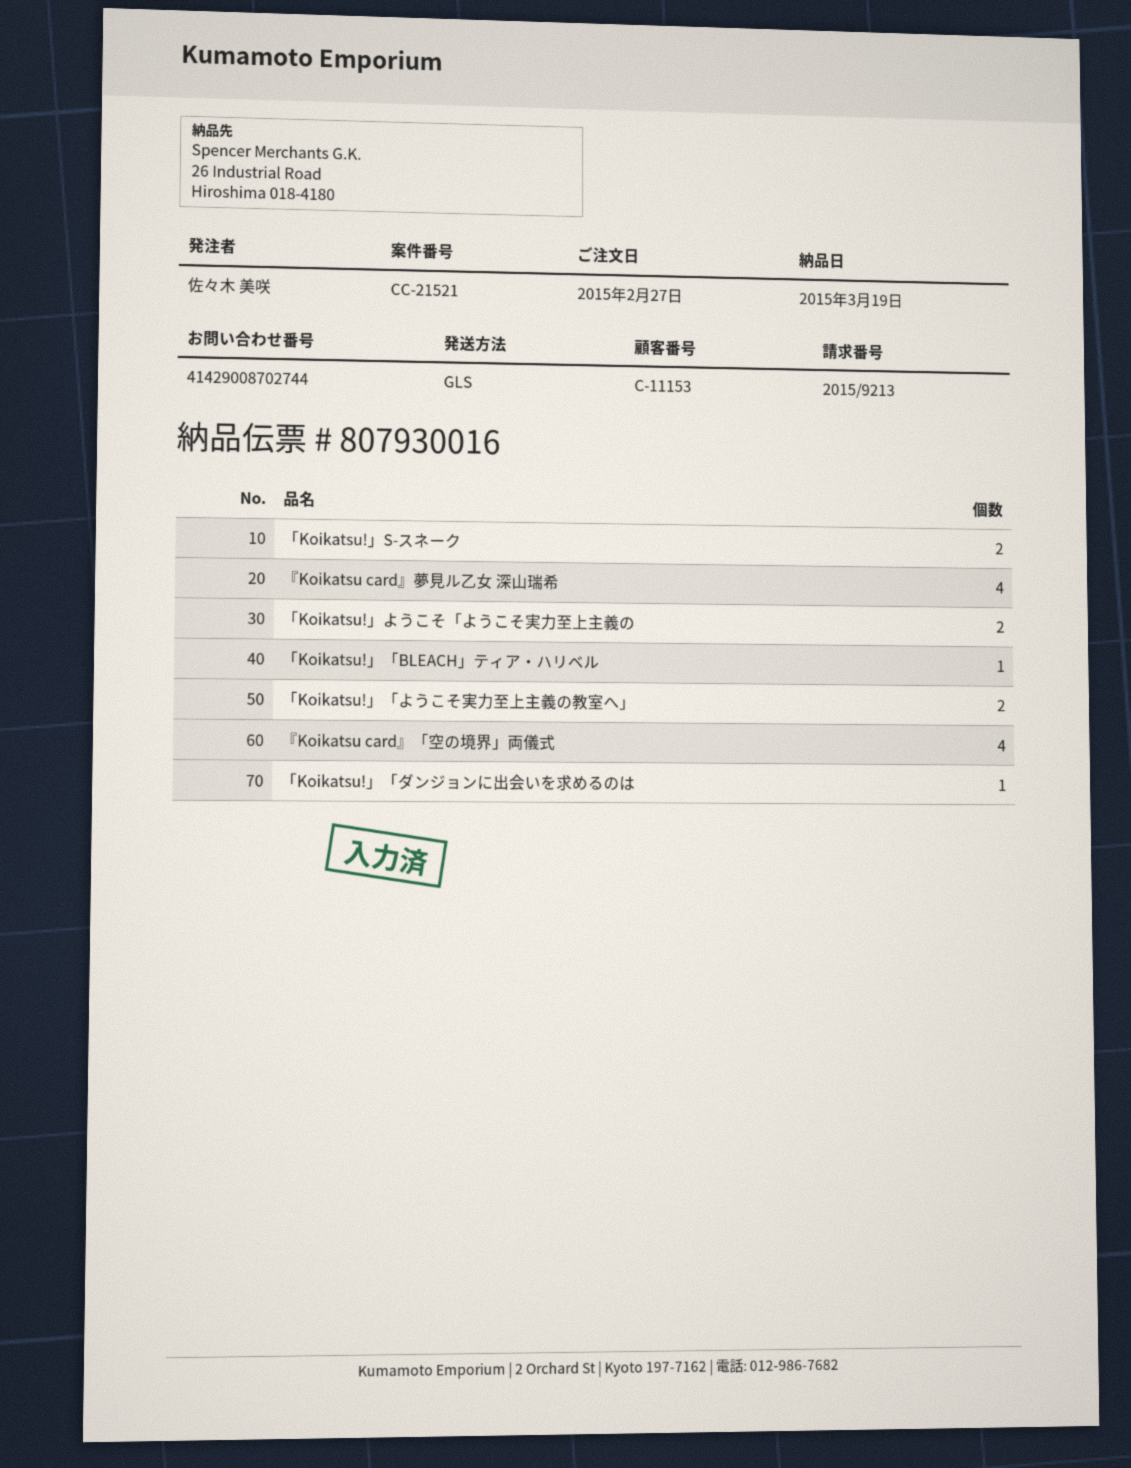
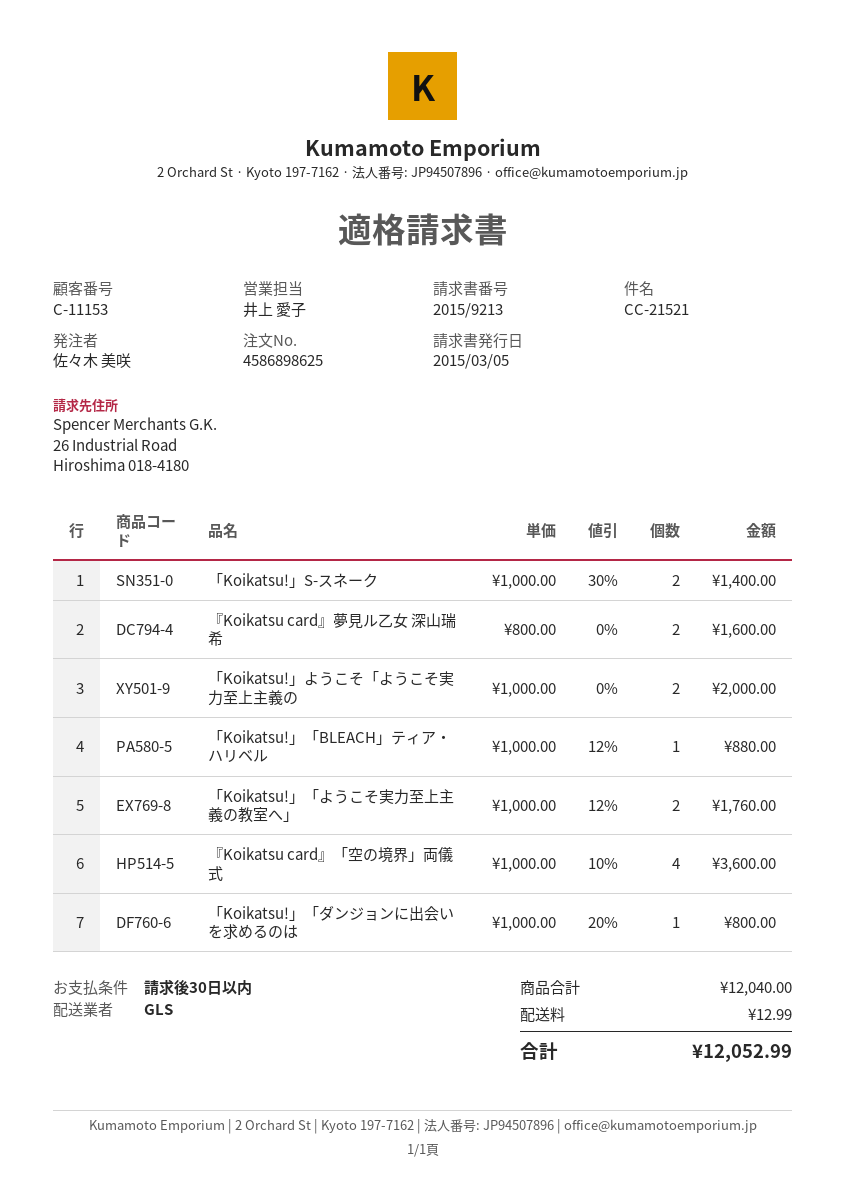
『Koikatsu card』夢見ル乙女 深山瑞希: 4 -> 2

